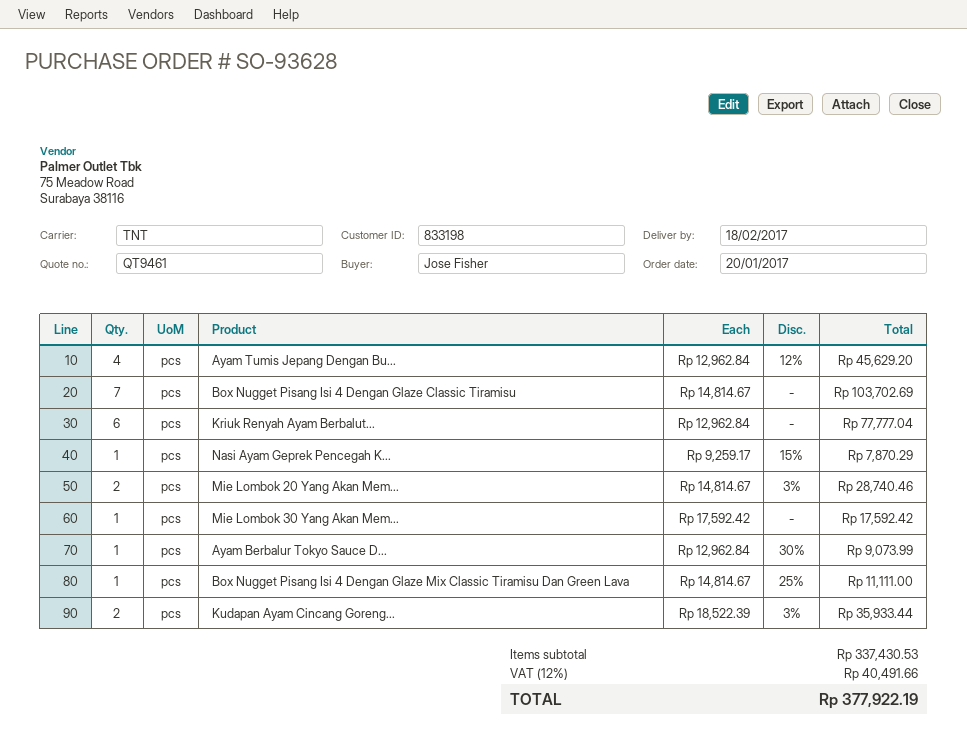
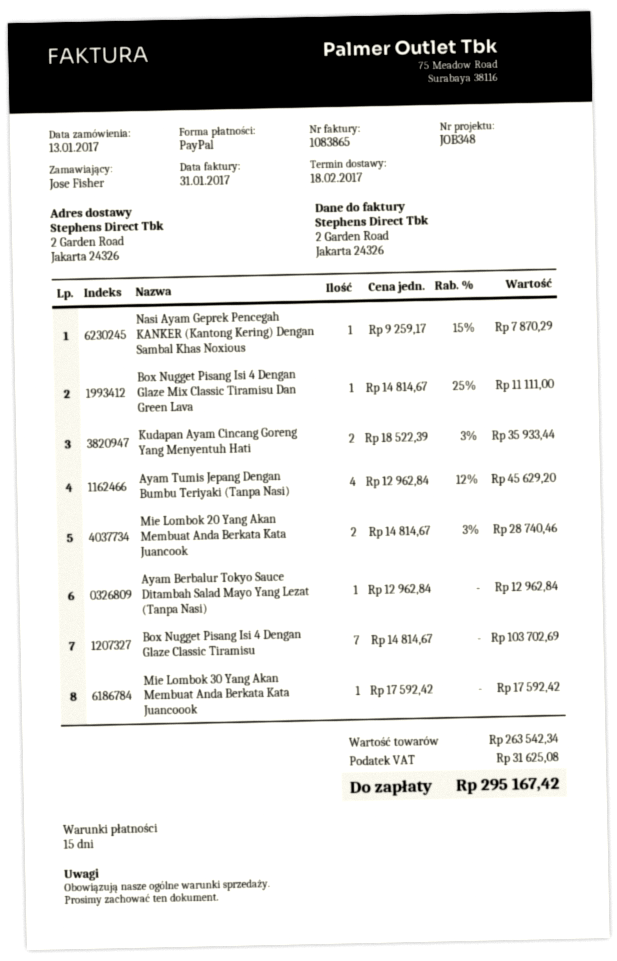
order date: 2017-01-20 -> 2017-01-13
Kriuk Renyah Ayam Berbalut...: 6 x 12962.84 = 77777.04 -> none
Ayam Berbalur Tokyo Sauce D...: 1 x 12962.84 - 30% = 9073.99 -> 1 x 12962.84 = 12962.84
subtotal: 337430.53 -> 263542.34
tax: 40491.66 -> 31625.08
total: 377922.19 -> 295167.42

